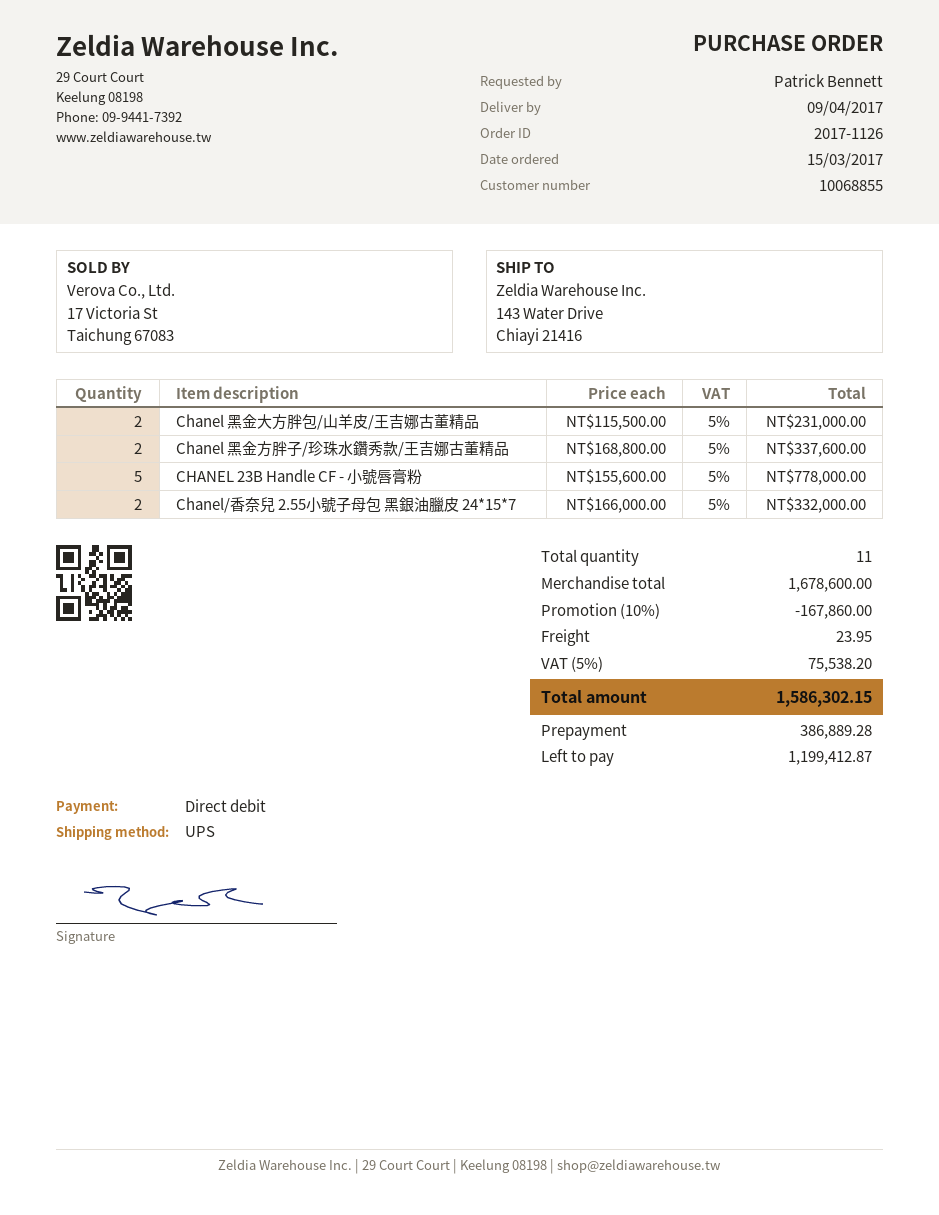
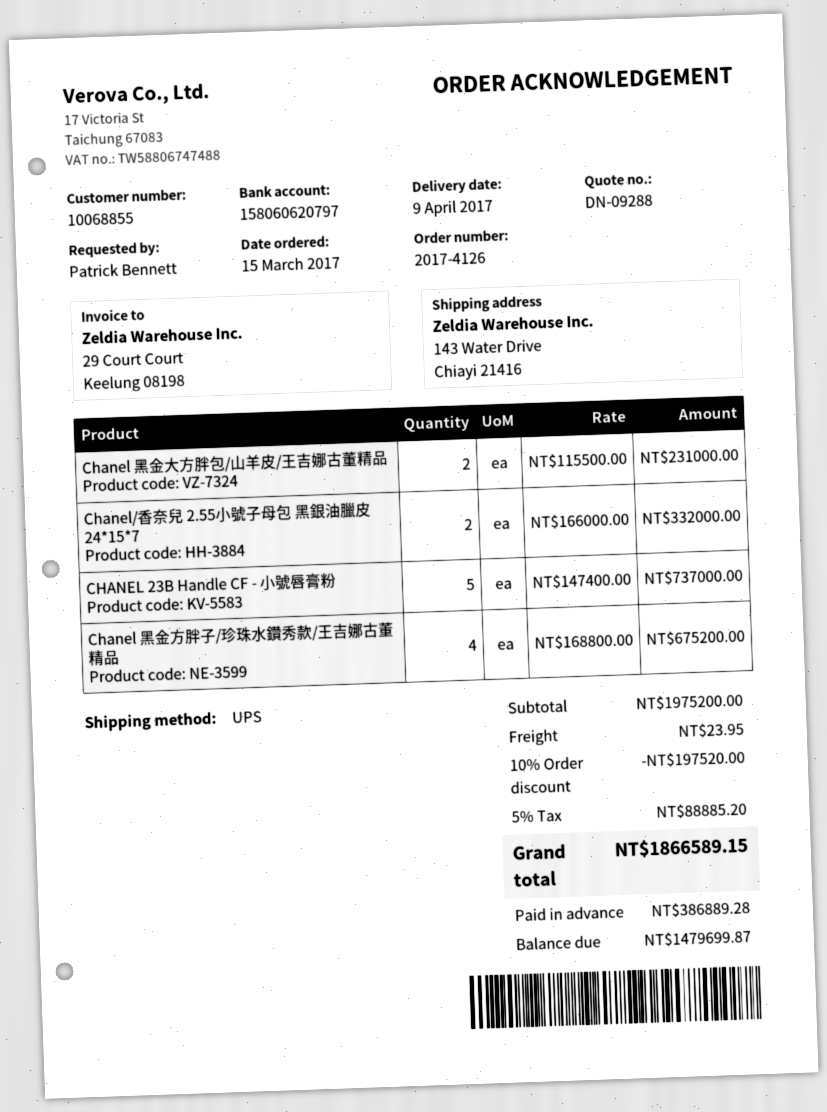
order number: 2017-1126 -> 2017-4126
Chanel 黑金方胖子/珍珠水鑽秀款/王吉娜古董精品: 2 x 168800.00 = 337600.00 -> 4 x 168800.00 = 675200.00
CHANEL 23B Handle CF - 小號唇膏粉: 5 x 155600.00 = 778000.00 -> 5 x 147400.00 = 737000.00
subtotal: 1678600.00 -> 1975200.00
discount: 10% = 167860.00 -> 10% = 197520.00
tax: 5% = 75538.20 -> 5% = 88885.20
total: 1586302.15 -> 1866589.15
balance: 1199412.87 -> 1479699.87

